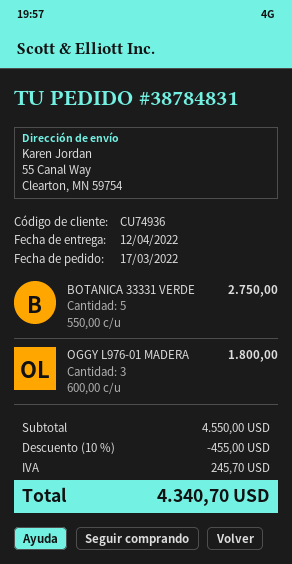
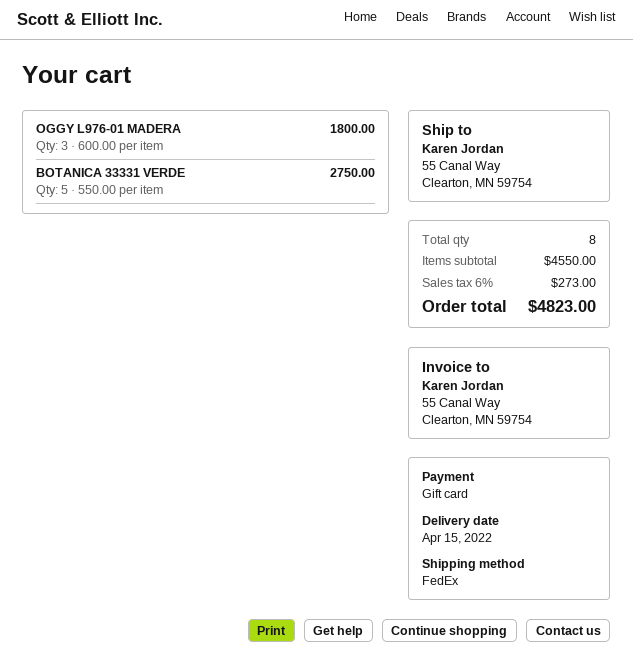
delivery date: 2022-04-12 -> 2022-04-15
discount: 10% = 455.00 -> none
tax: 245.70 -> 273.00
total: 4340.70 -> 4823.00

